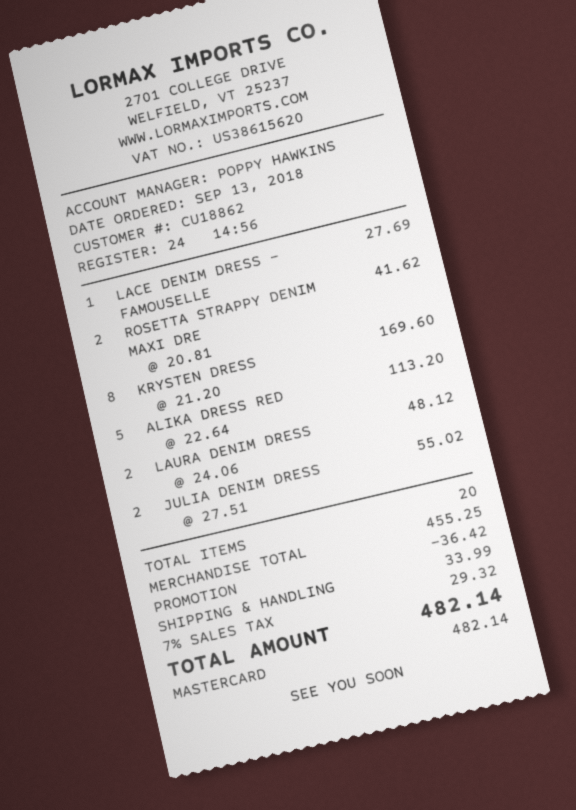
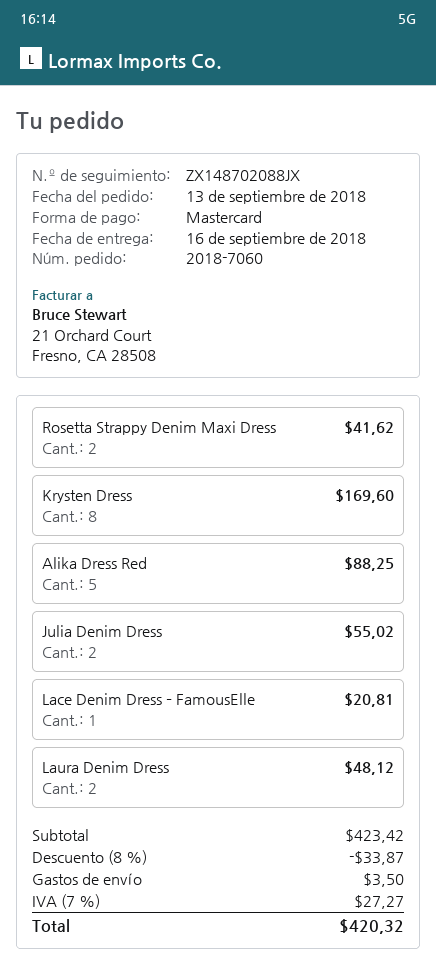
LACE DENIM DRESS – FAMOUSELLE: 1 for 27.69 -> 1 for 20.81
ALIKA DRESS RED: 5 for 113.20 -> 5 for 88.25
subtotal: 455.25 -> 423.42
discount: 36.42 -> 33.87
shipping: 33.99 -> 3.50
tax: 7% = 29.32 -> 7% = 27.27
total: 482.14 -> 420.32

